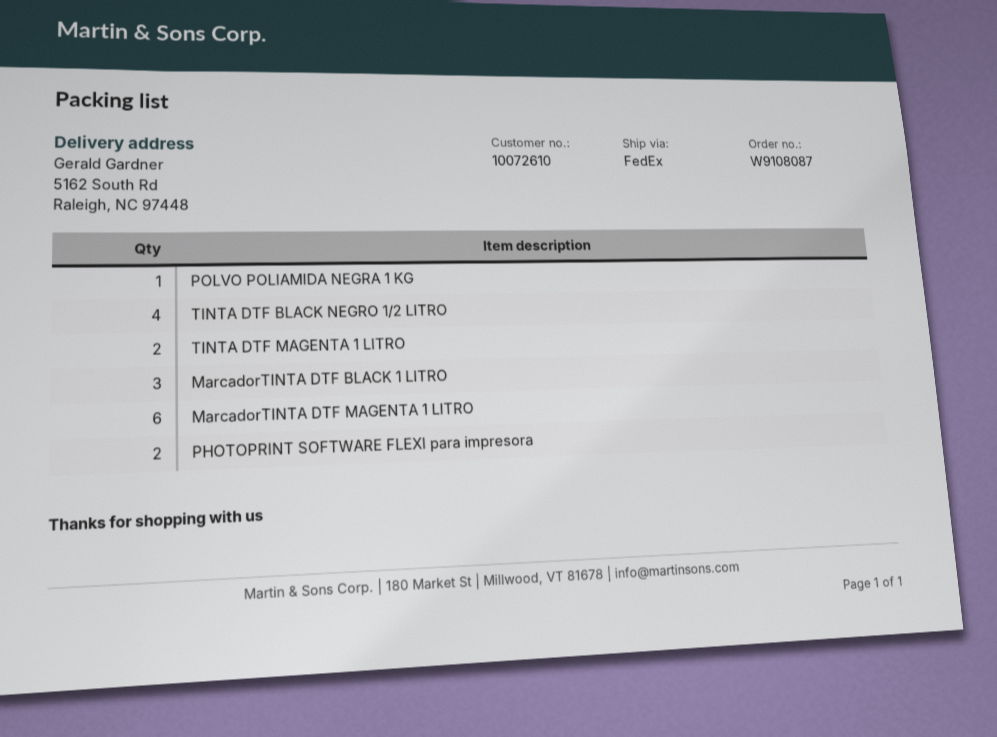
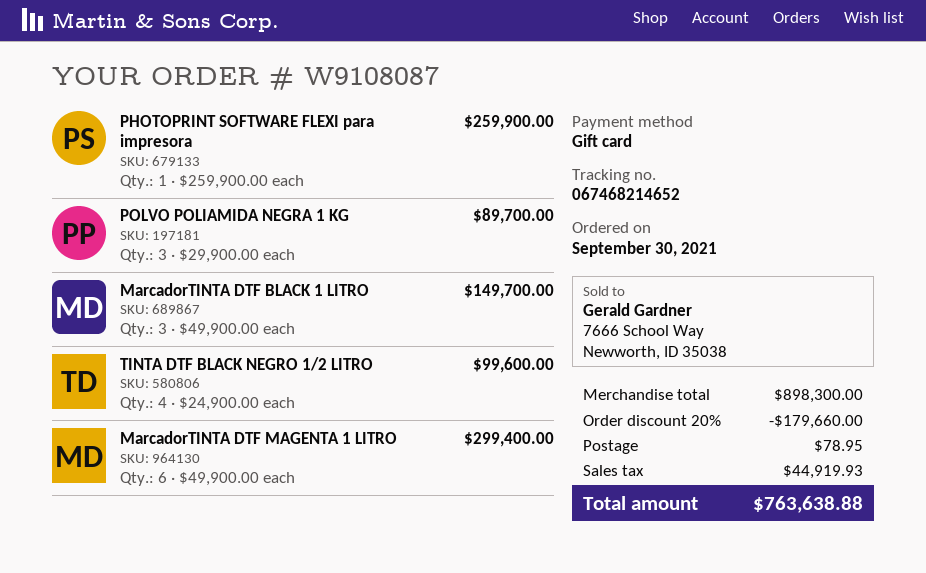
POLVO POLIAMIDA NEGRA 1 KG: 1 -> 3
TINTA DTF MAGENTA 1 LITRO: 2 -> none
PHOTOPRINT SOFTWARE FLEXI para impresora: 2 -> 1

